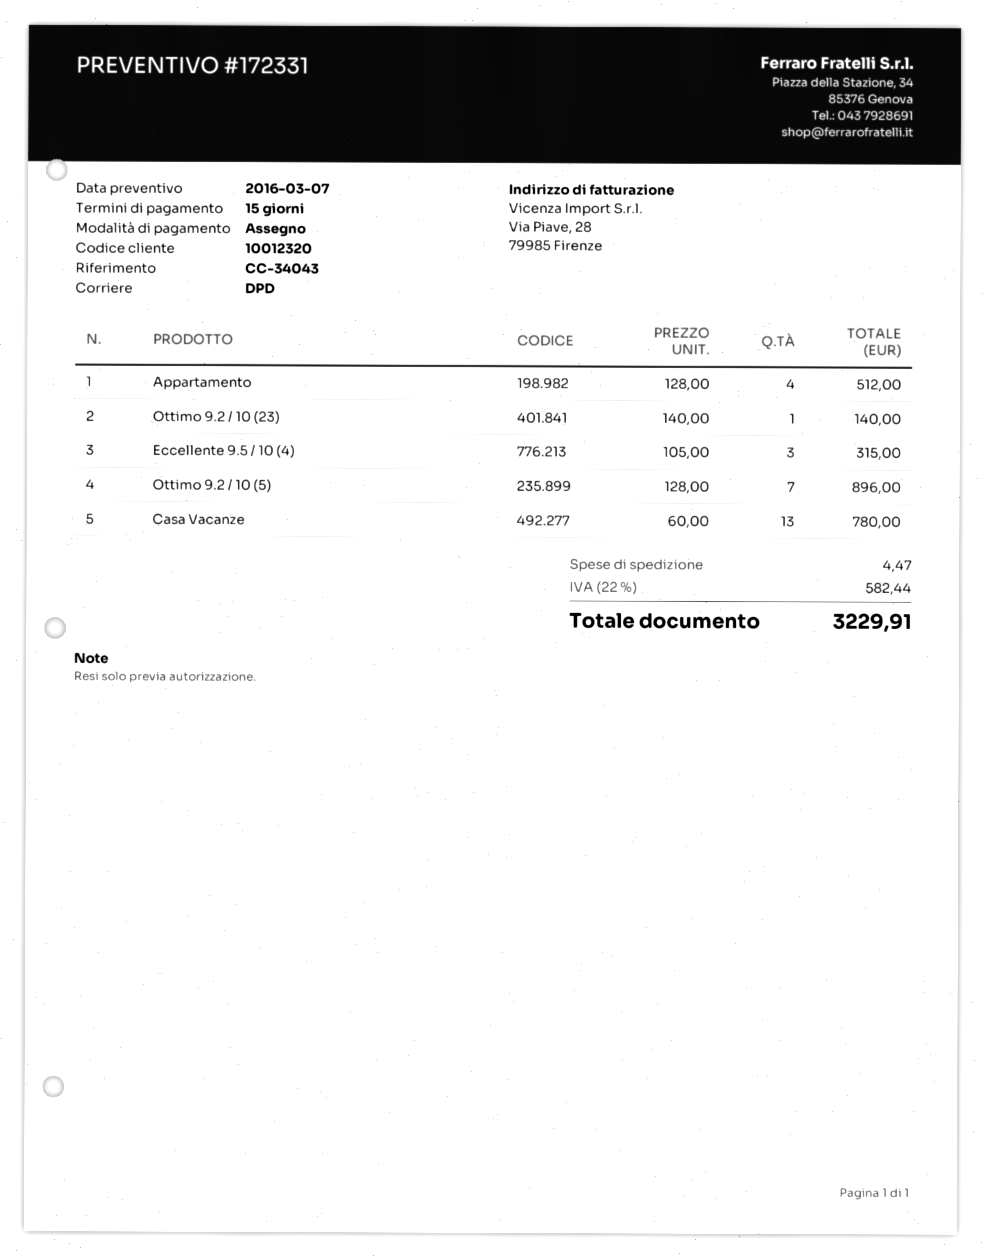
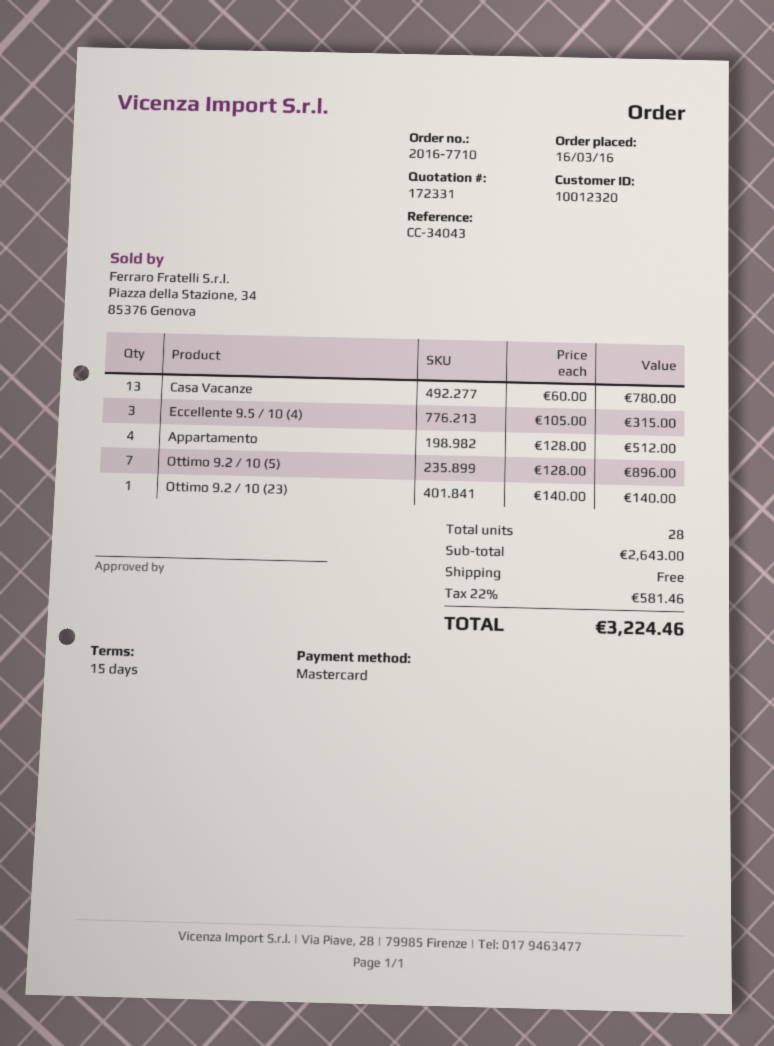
payment method: cheque -> Mastercard
shipping: 4.47 -> 0.00
tax: 22% = 582.44 -> 22% = 581.46
total: 3229.91 -> 3224.46

